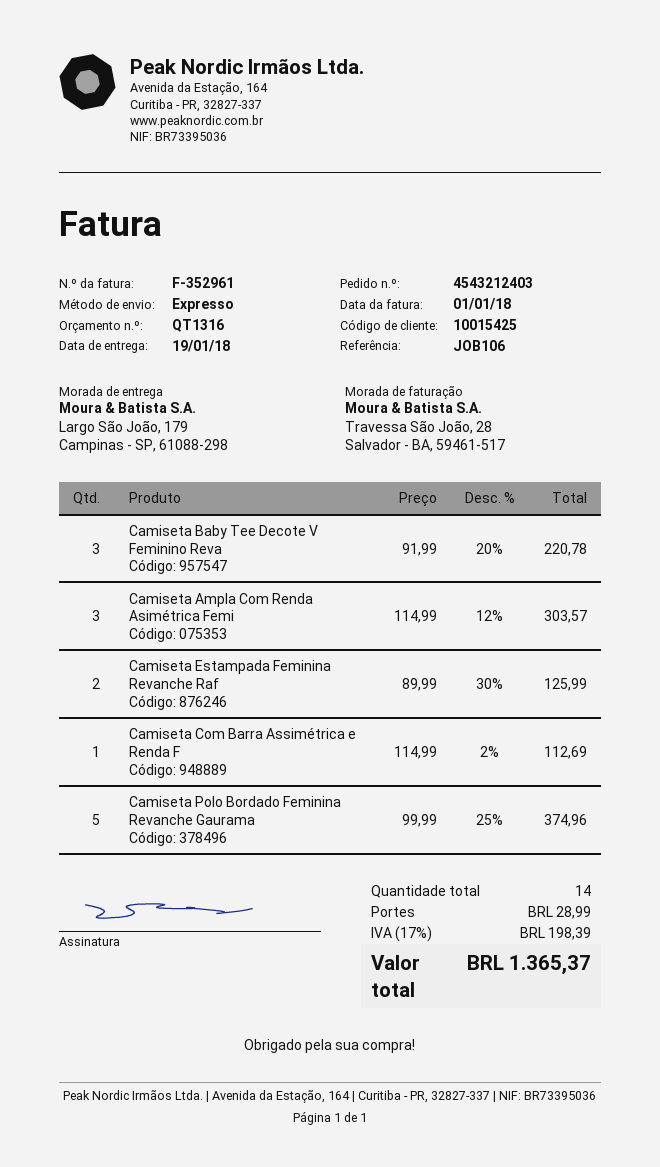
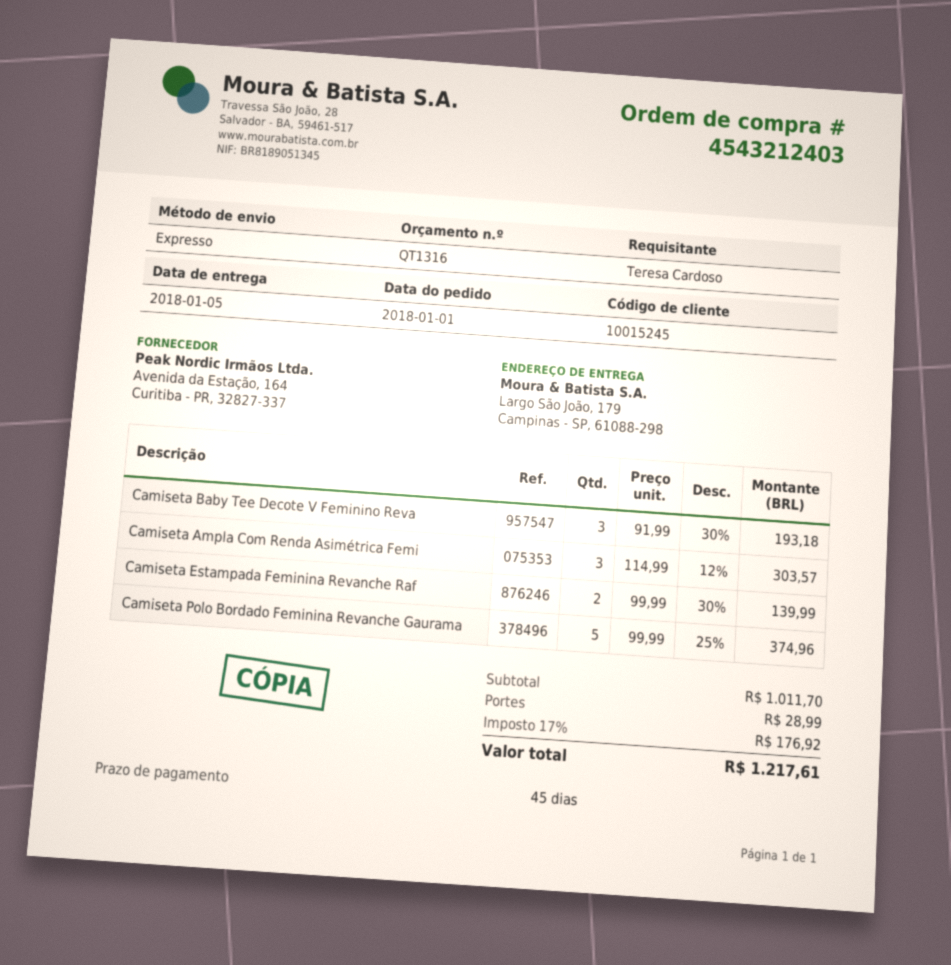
delivery date: 2018-01-19 -> 2018-01-05
customer number: 10015425 -> 10015245
Camiseta Baby Tee Decote V Feminino Reva: 3 x 91.99 - 20% = 220.78 -> 3 x 91.99 - 30% = 193.18
Camiseta Estampada Feminina Revanche Raf: 2 x 89.99 - 30% = 125.99 -> 2 x 99.99 - 30% = 139.99
Camiseta Com Barra Assimétrica e Renda F: 1 x 114.99 - 2% = 112.69 -> none
tax: 17% = 198.39 -> 17% = 176.92
total: 1365.37 -> 1217.61

